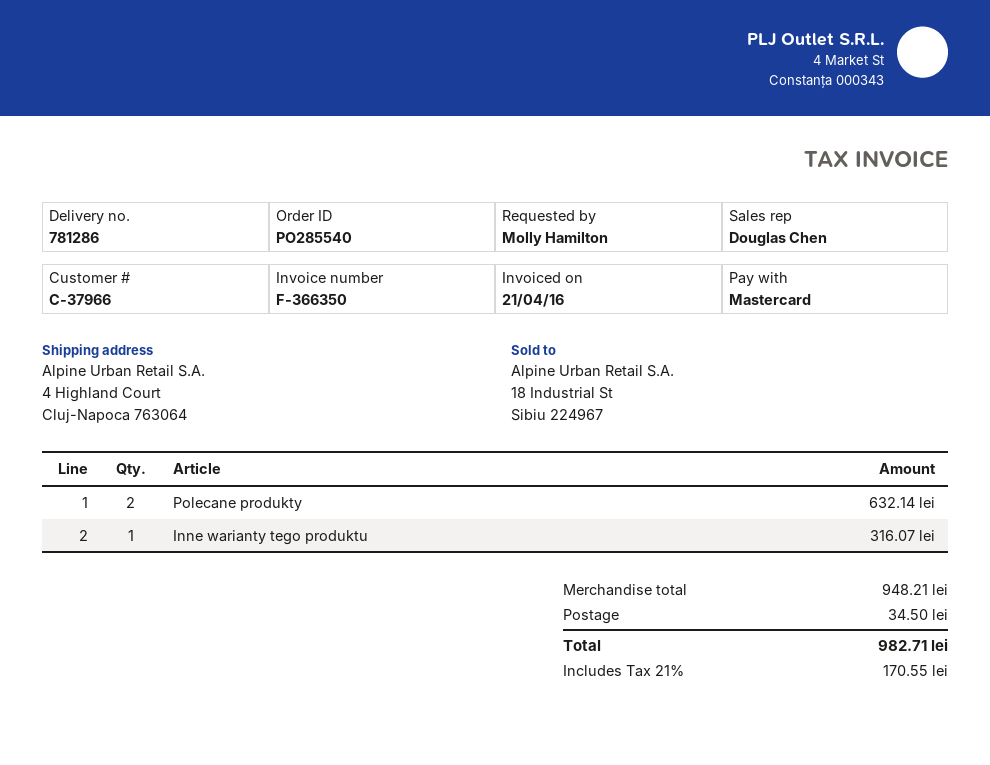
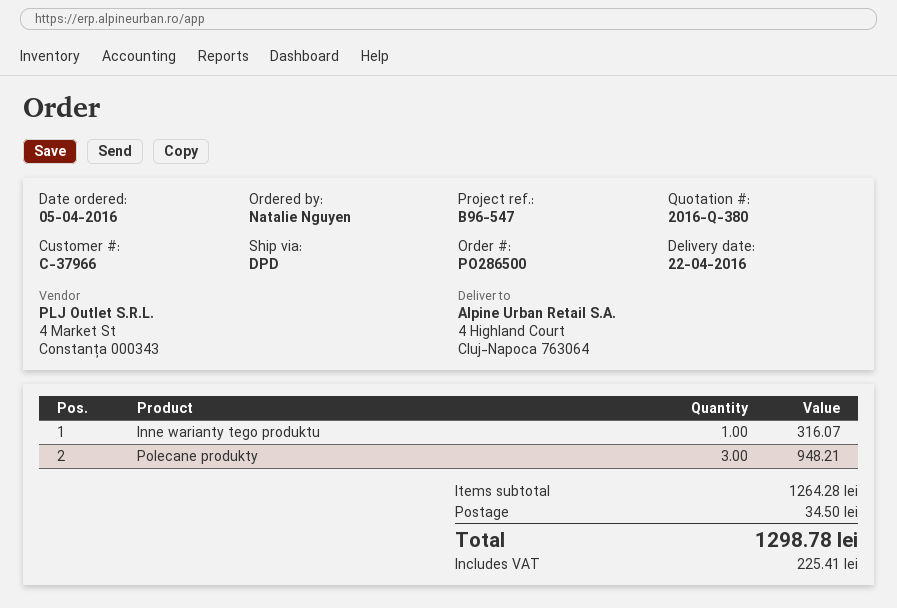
order number: PO285540 -> PO286500
ordered by: Molly Hamilton -> Natalie Nguyen
Polecane produkty: 2 for 632.14 -> 3 for 948.21
subtotal: 948.21 -> 1264.28
tax: 170.55 -> 225.41
total: 982.71 -> 1298.78

